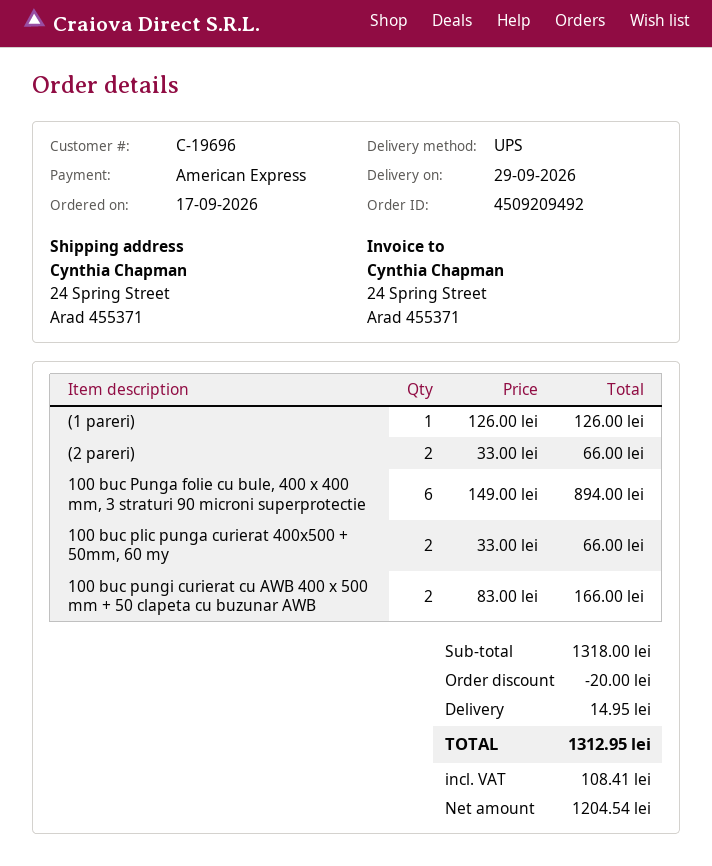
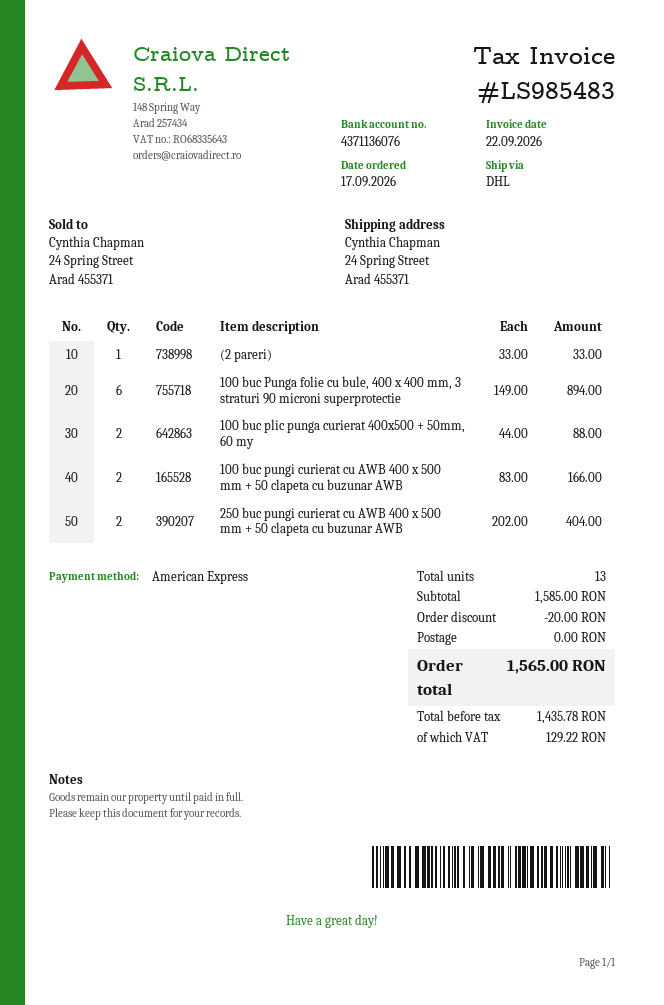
shipping method: UPS -> DHL
(1 pareri): 1 x 126.00 = 126.00 -> none
(2 pareri): 2 x 33.00 = 66.00 -> 1 x 33.00 = 33.00
100 buc plic punga curierat 400x500 + 50mm, 60 my: 2 x 33.00 = 66.00 -> 2 x 44.00 = 88.00
250 buc pungi curierat cu AWB 400 x 500 mm + 50 clapeta cu buzunar AWB: none -> 2 x 202.00 = 404.00
subtotal: 1318.00 -> 1585.00
shipping: 14.95 -> 0.00
net: 1204.54 -> 1435.78
tax: 108.41 -> 129.22
total: 1312.95 -> 1565.00

